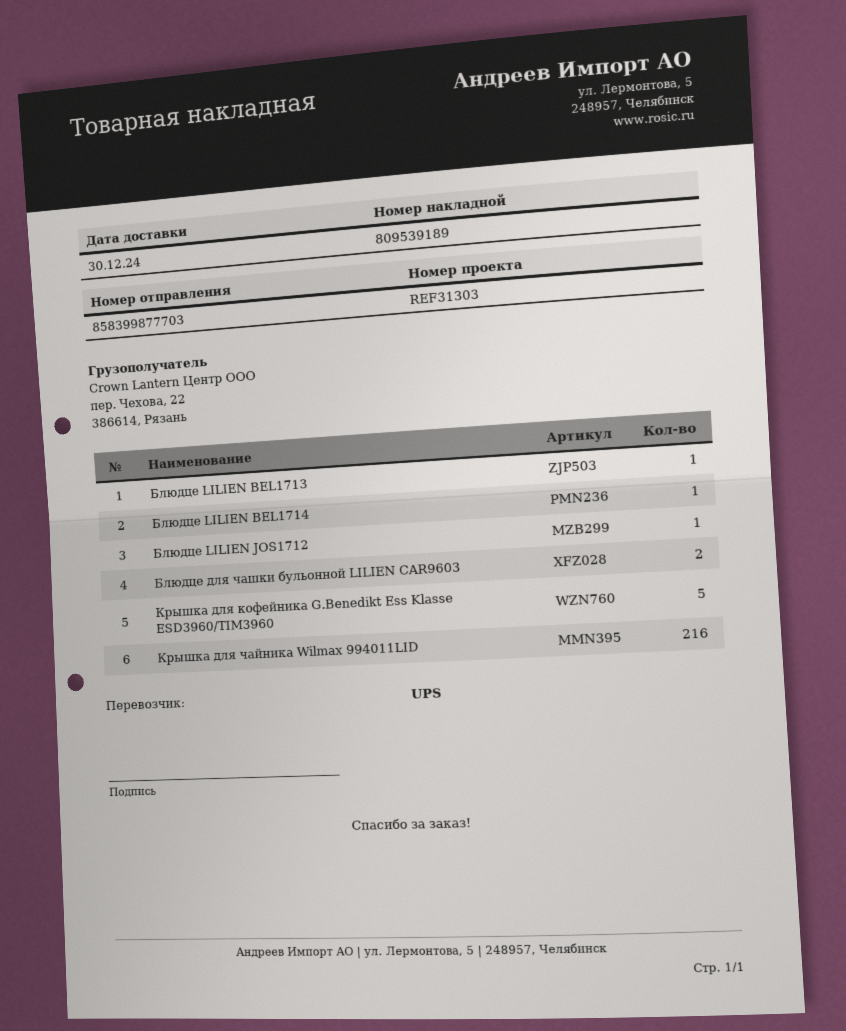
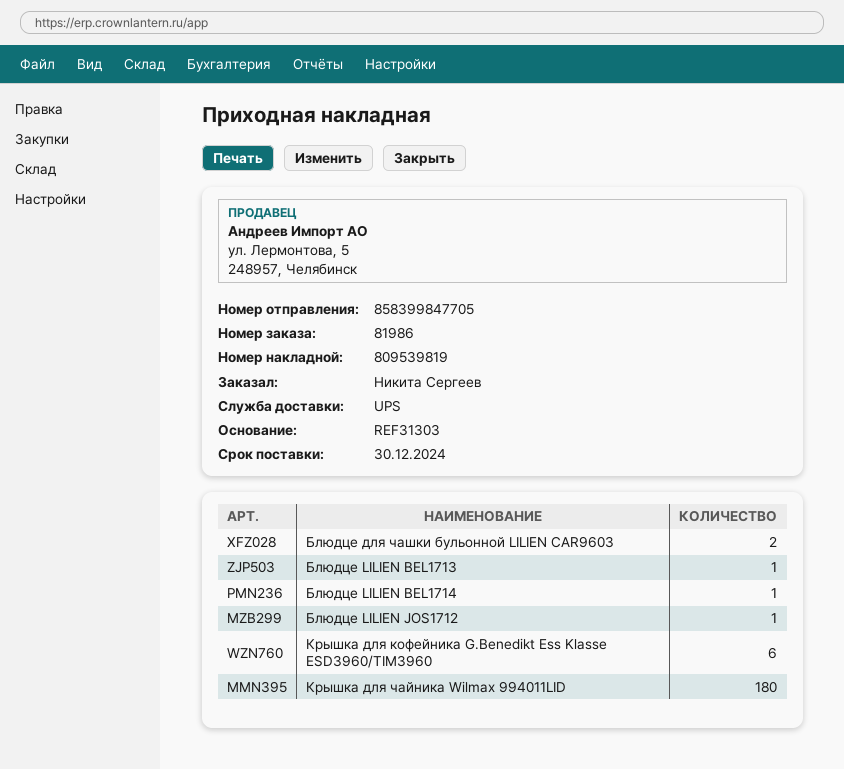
delivery note number: 809539189 -> 809539819
tracking number: 858399877703 -> 858399847705
Крышка для кофейника G.Benedikt Ess Klasse ESD3960/TIM3960: 5 -> 6
Крышка для чайника Wilmax 994011LID: 216 -> 180

